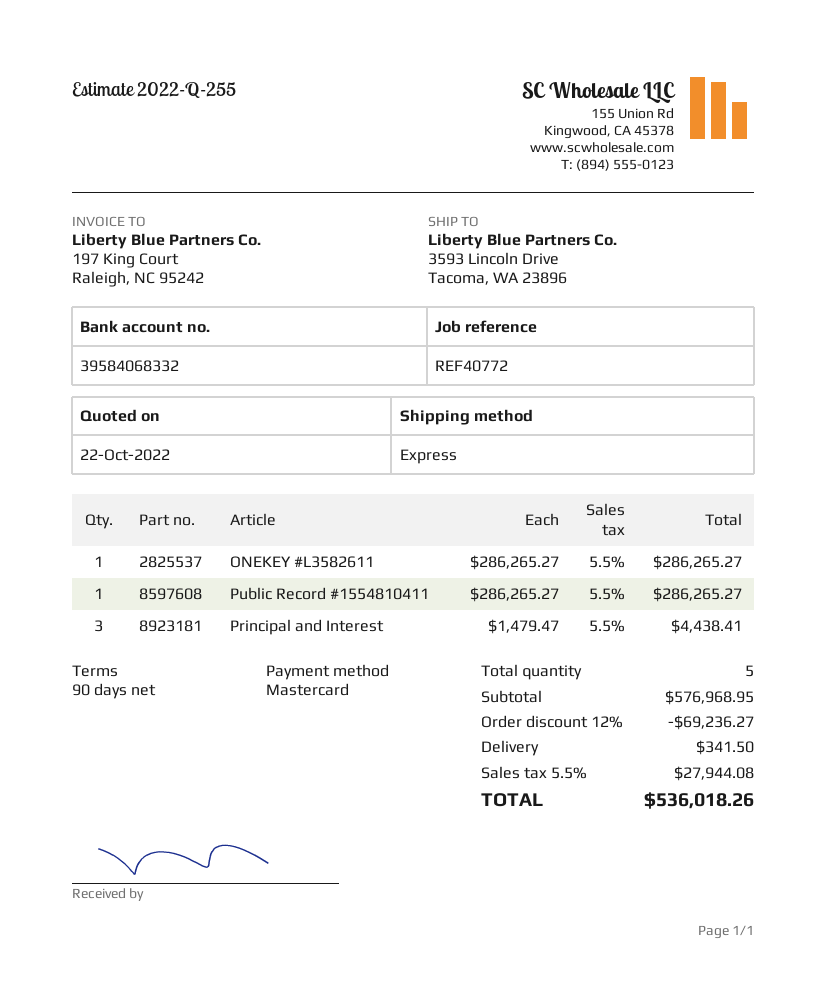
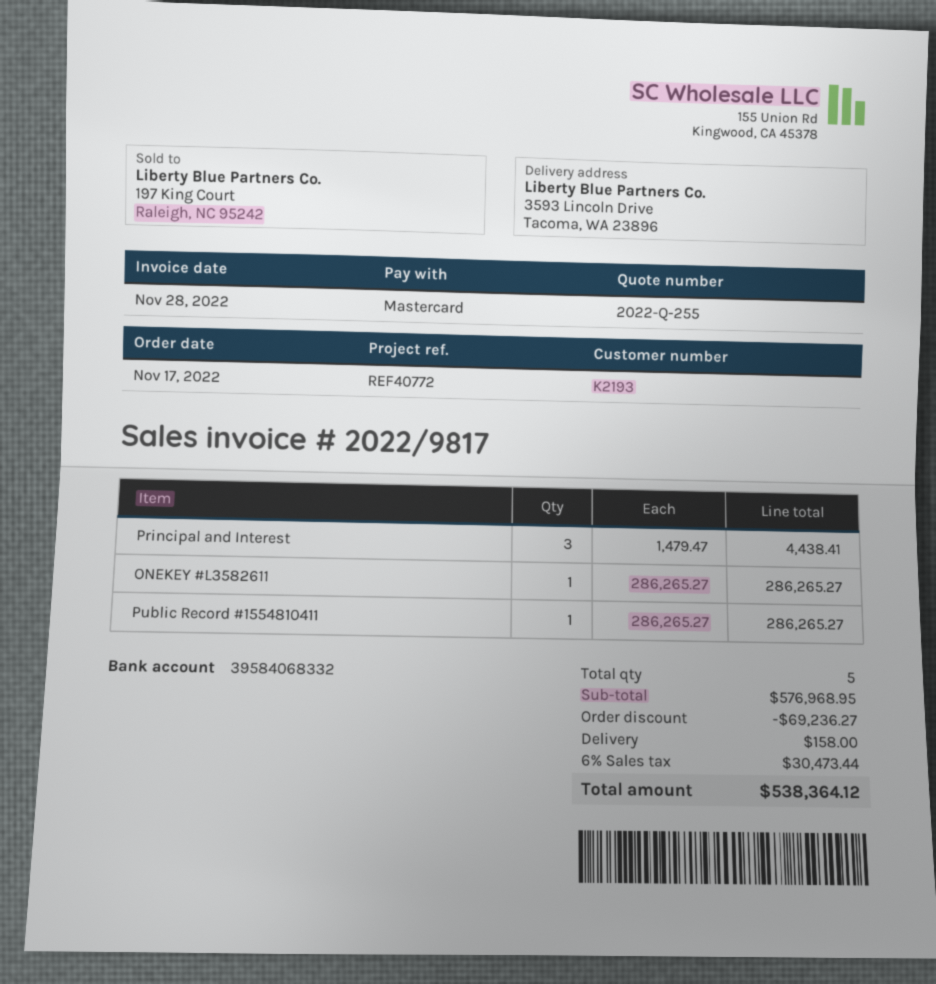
shipping: 341.50 -> 158.00
tax: 5.5% = 27944.08 -> 6% = 30473.44
total: 536018.26 -> 538364.12

